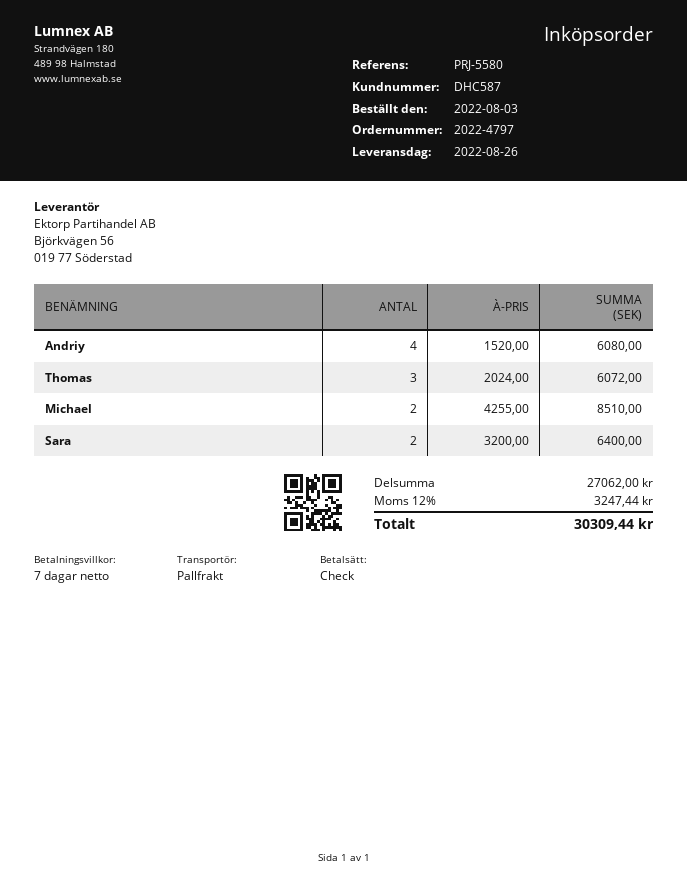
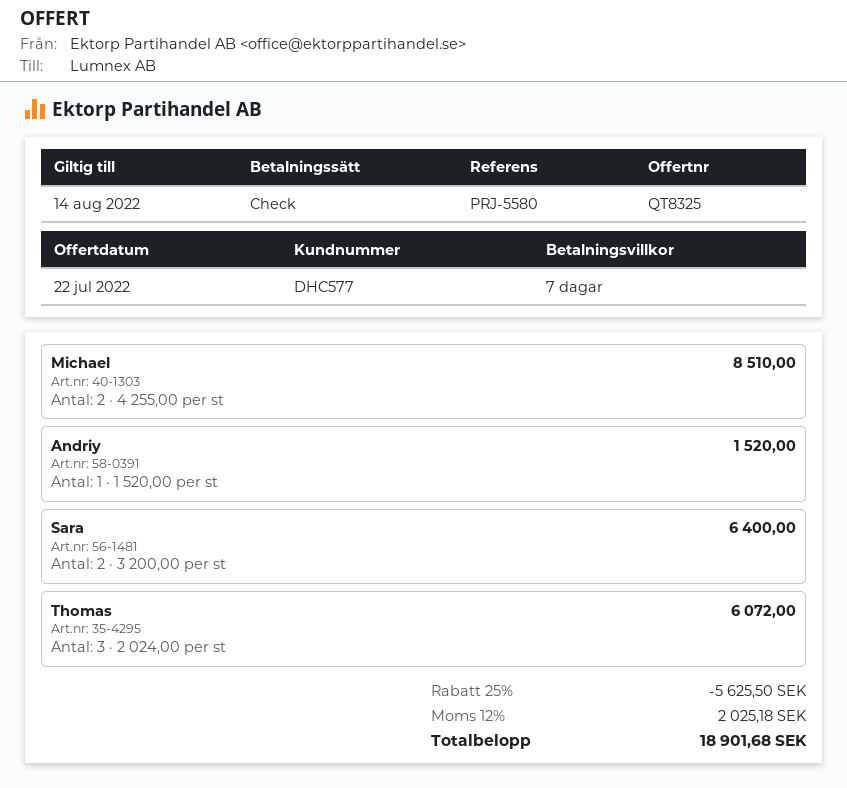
customer number: DHC587 -> DHC577
Andriy: 4 x 1520.00 = 6080.00 -> 1 x 1520.00 = 1520.00
discount: none -> 25% = 5625.50
tax: 12% = 3247.44 -> 12% = 2025.18
total: 30309.44 -> 18901.68

